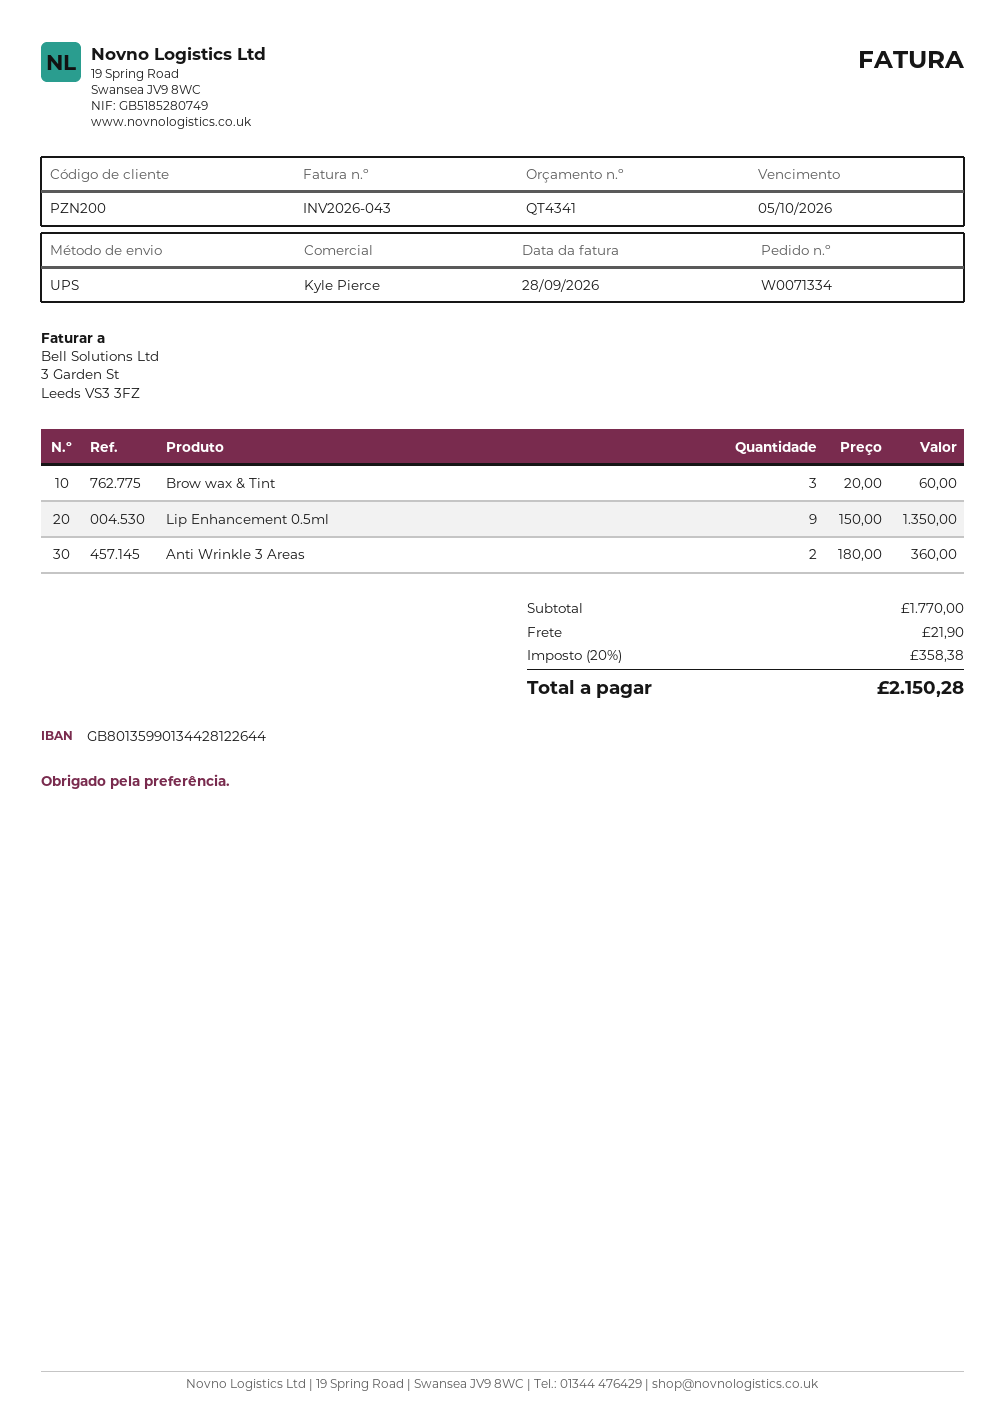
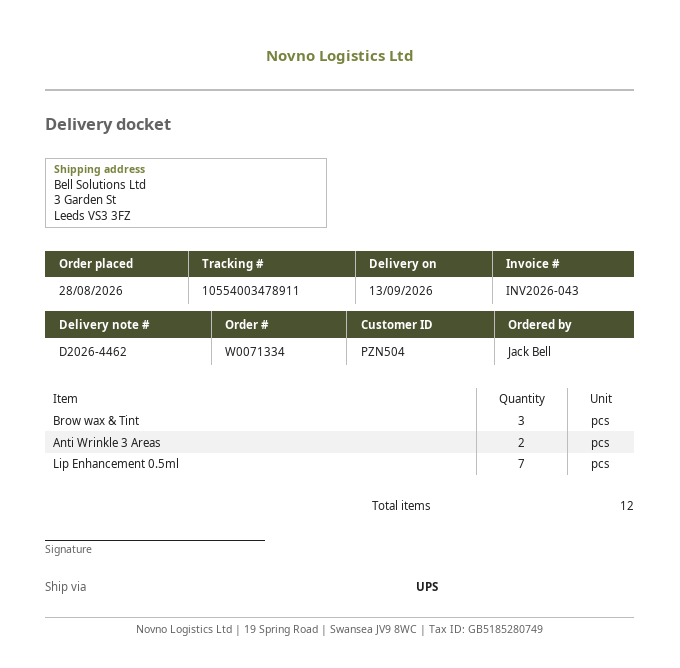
customer number: PZN200 -> PZN504
Lip Enhancement 0.5ml: 9 -> 7

